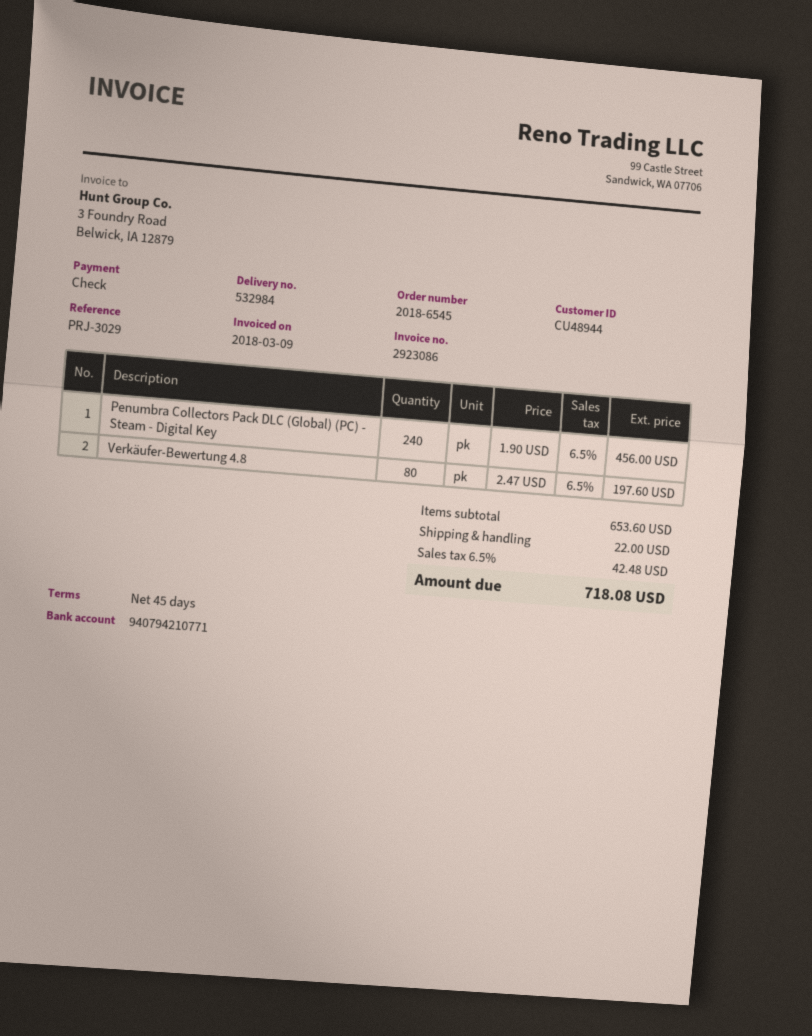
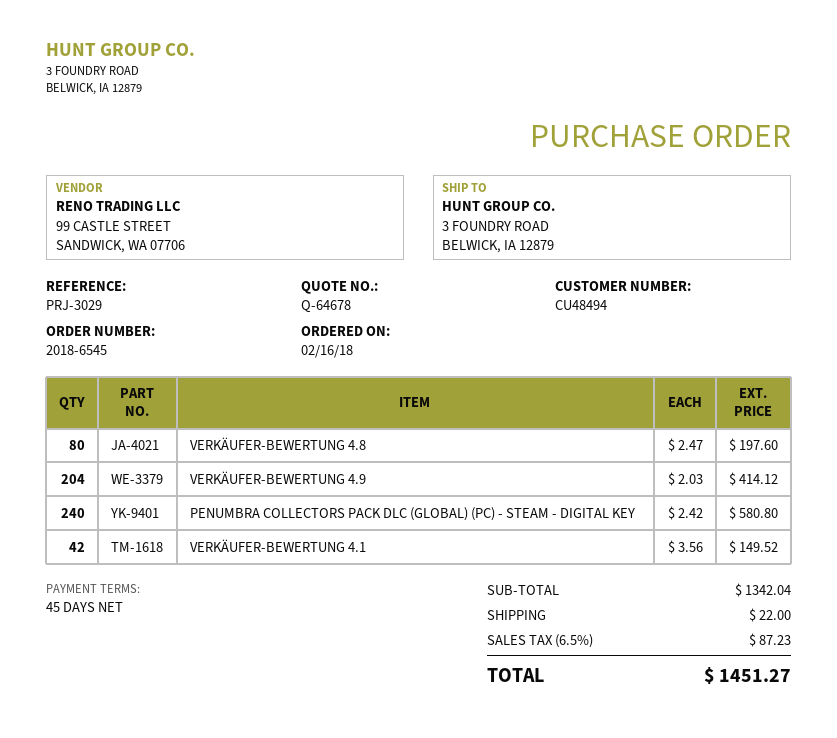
customer number: CU48944 -> CU48494
Penumbra Collectors Pack DLC (Global) (PC) - Steam - Digital Key: 240 x 1.90 = 456.00 -> 240 x 2.42 = 580.80
VERKÄUFER-BEWERTUNG 4.9: none -> 204 x 2.03 = 414.12
VERKÄUFER-BEWERTUNG 4.1: none -> 42 x 3.56 = 149.52
subtotal: 653.60 -> 1342.04
tax: 6.5% = 42.48 -> 6.5% = 87.23
total: 718.08 -> 1451.27

